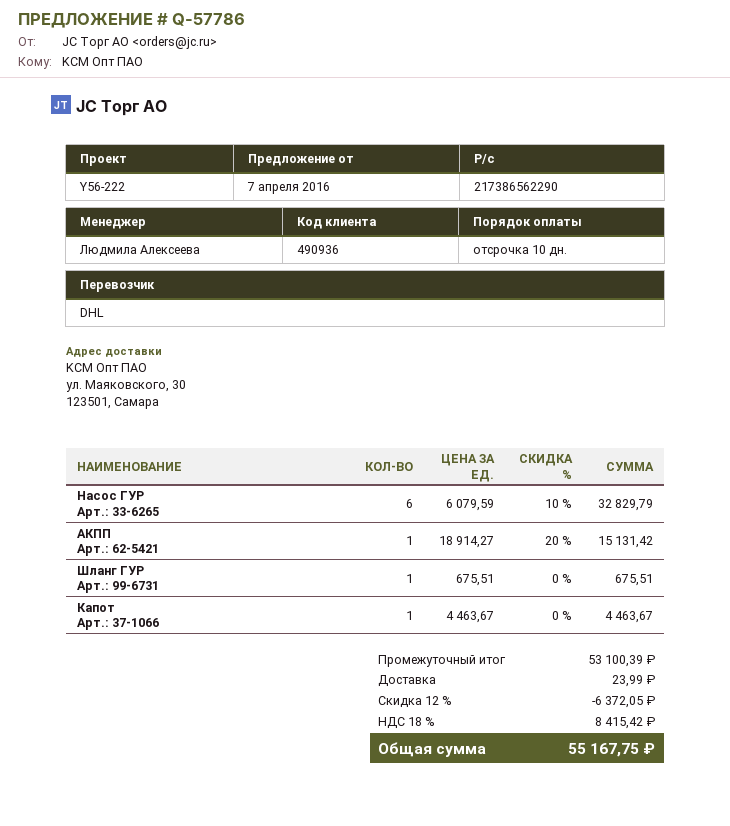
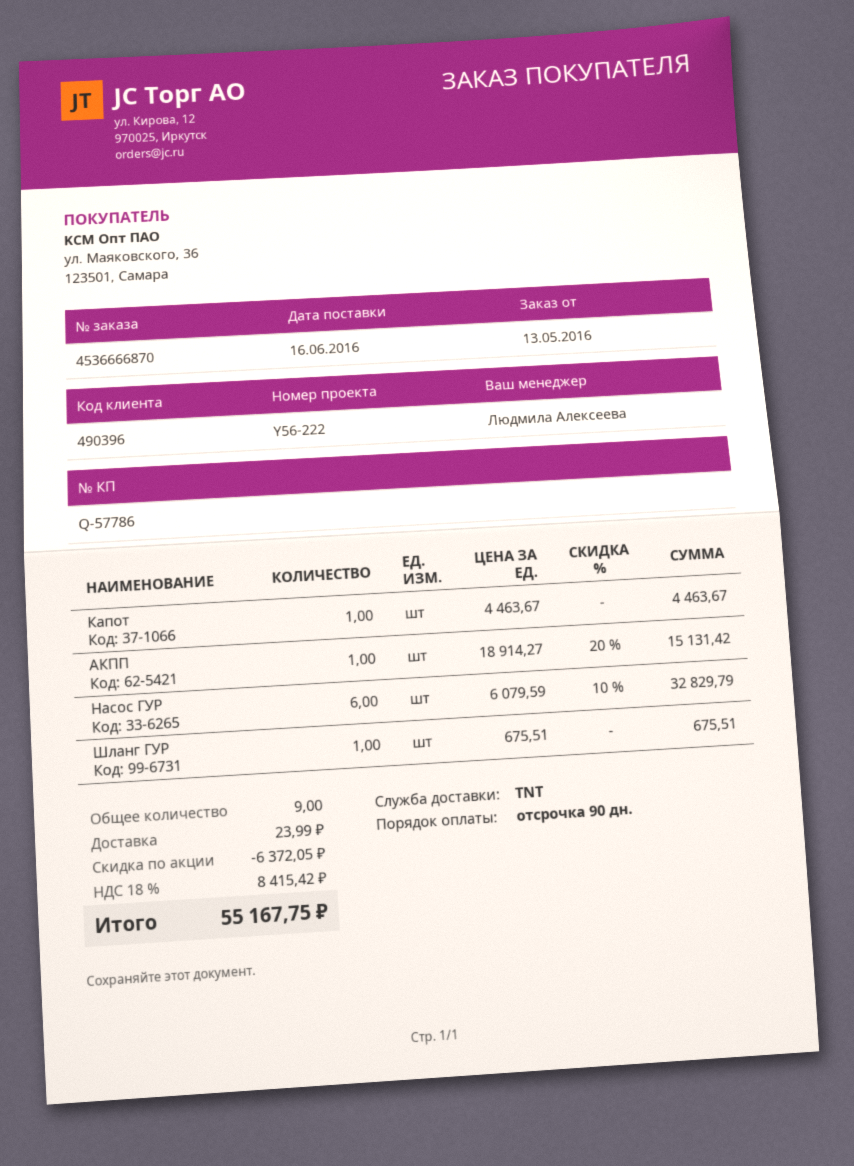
payment terms: 10 days -> 90 days
customer number: 490936 -> 490396
shipping method: DHL -> TNT

